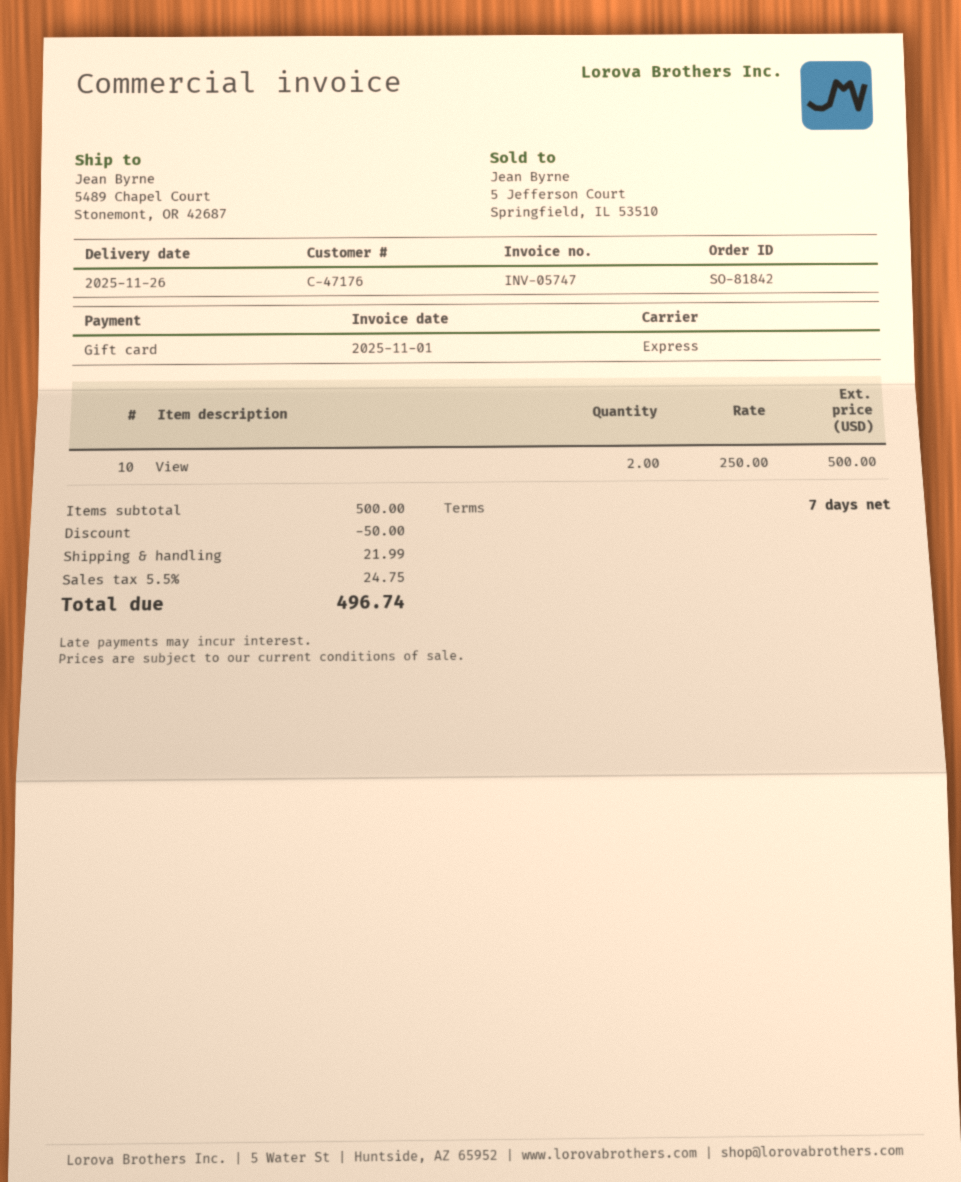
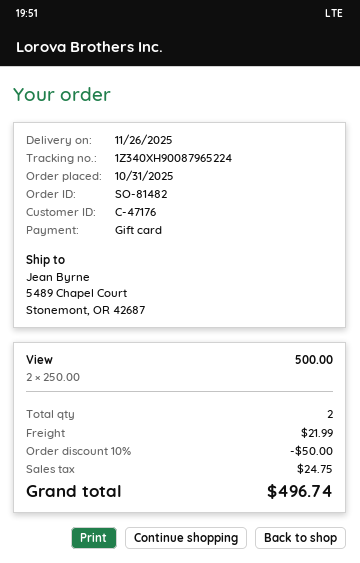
order number: SO-81842 -> SO-81482

